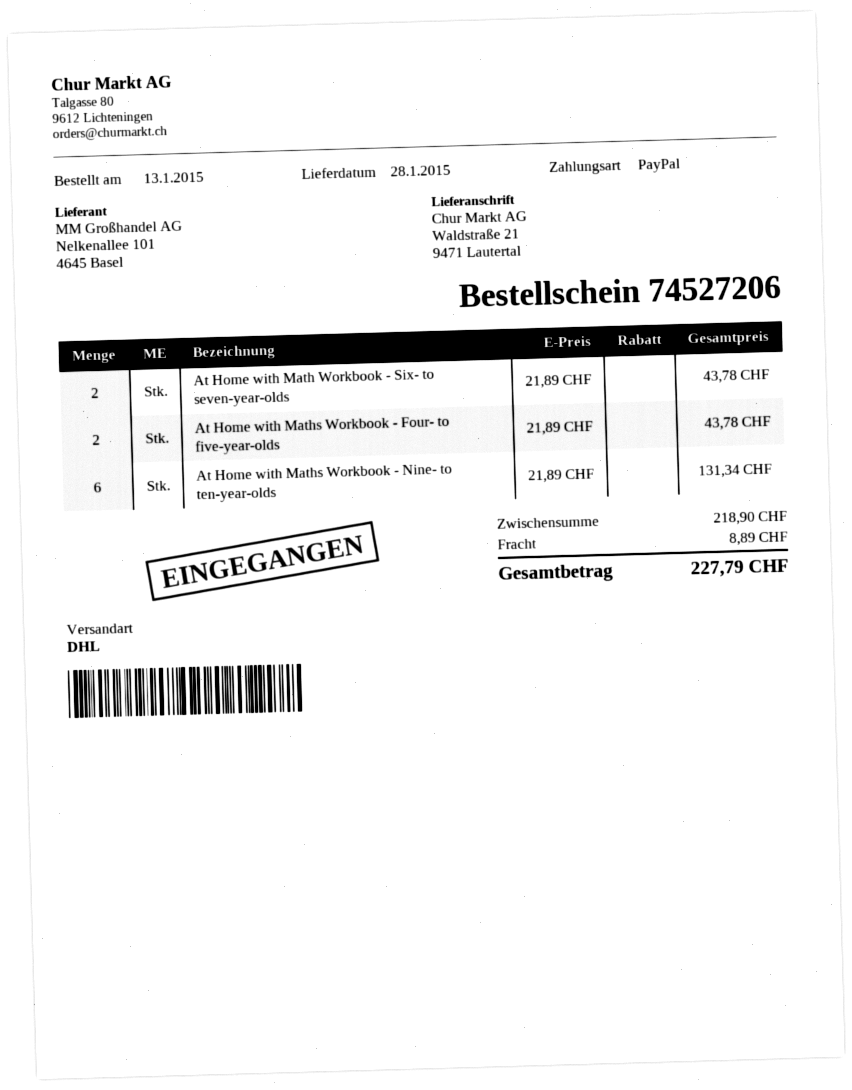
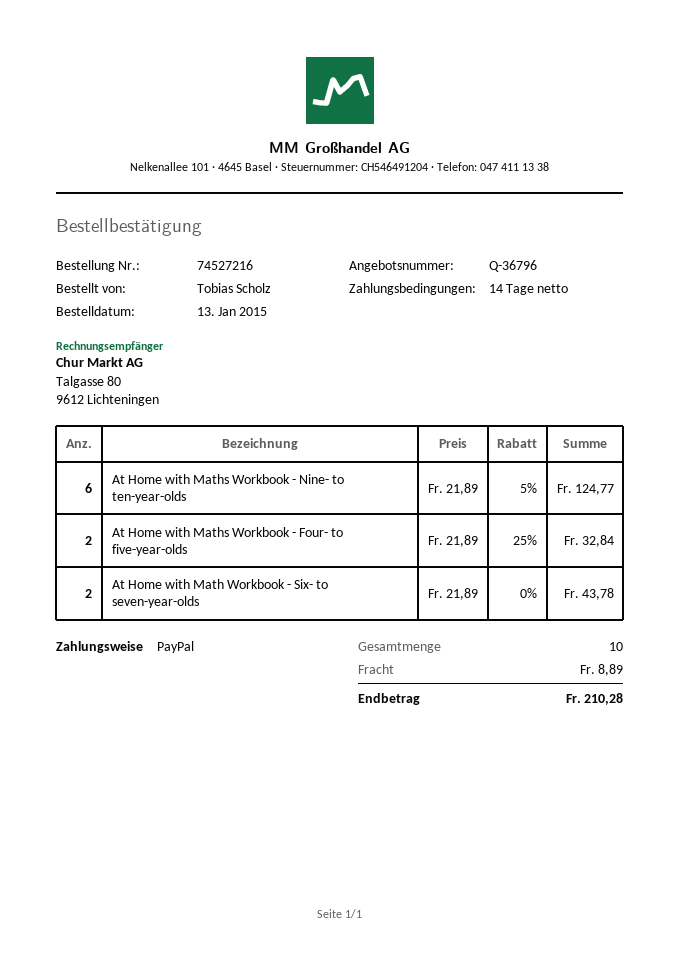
order number: 74527206 -> 74527216
At Home with Maths Workbook - Four- to five-year-olds: 2 x 21.89 = 43.78 -> 2 x 21.89 - 25% = 32.84
At Home with Maths Workbook - Nine- to ten-year-olds: 6 x 21.89 = 131.34 -> 6 x 21.89 - 5% = 124.77
total: 227.79 -> 210.28

